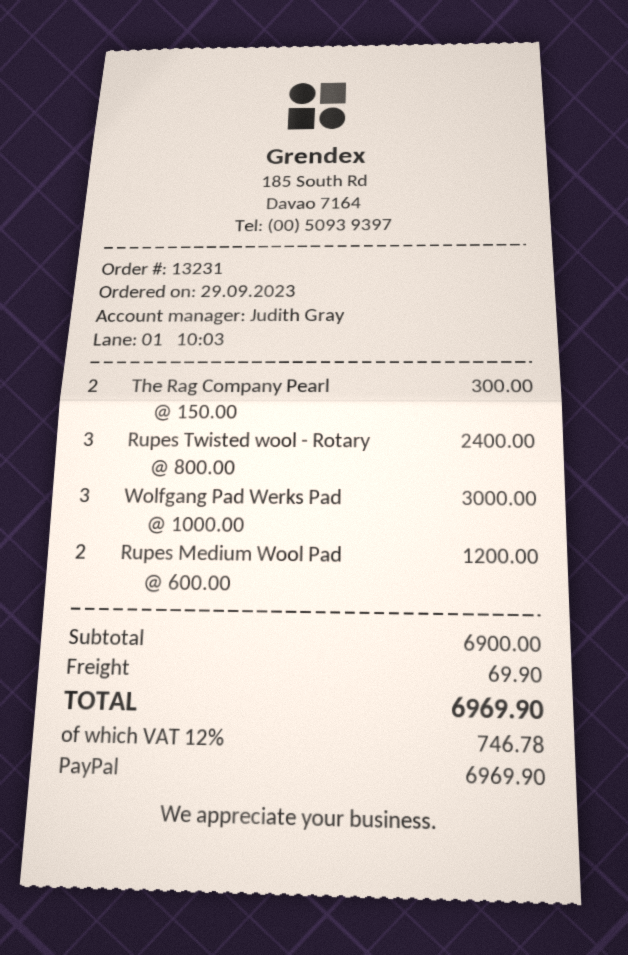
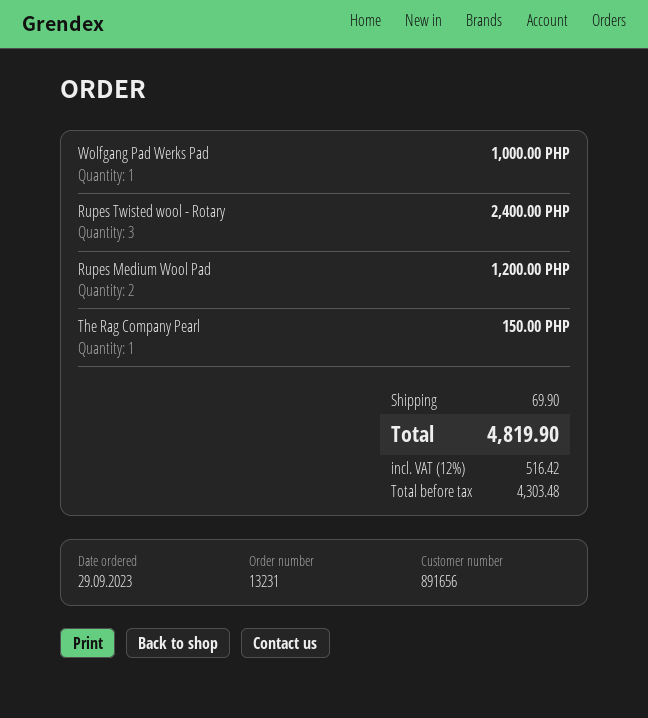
The Rag Company Pearl: 2 for 300.00 -> 1 for 150.00
Wolfgang Pad Werks Pad: 3 for 3000.00 -> 1 for 1000.00
tax: 12% = 746.78 -> 12% = 516.42
total: 6969.90 -> 4819.90

